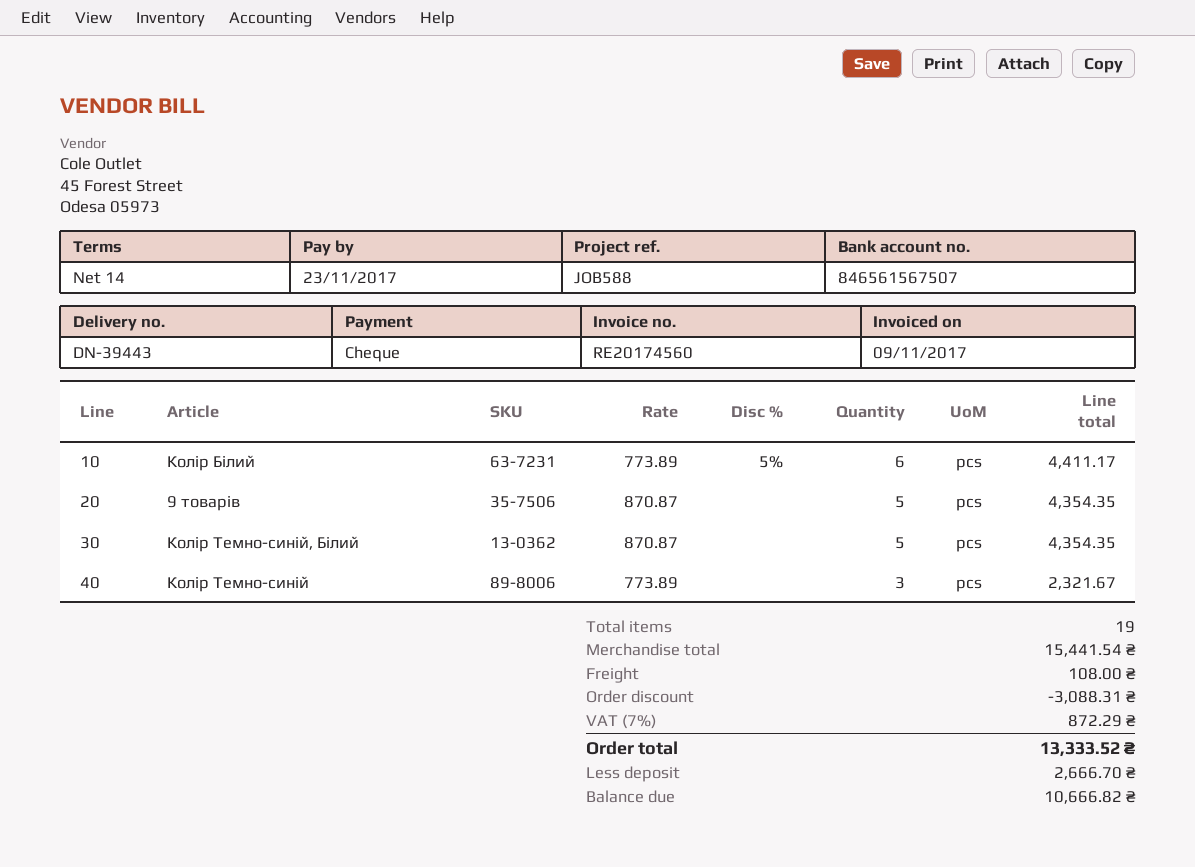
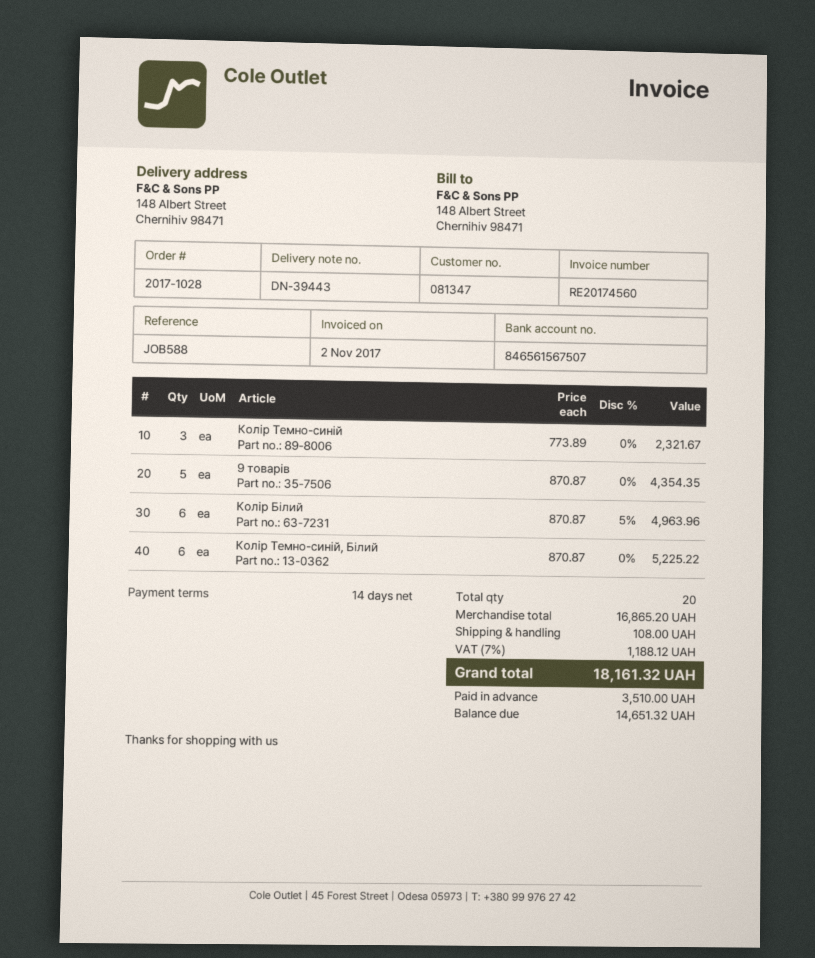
invoice date: 2017-11-09 -> 2017-11-02
Колір Білий: 6 x 773.89 - 5% = 4411.17 -> 6 x 870.87 - 5% = 4963.96
Колір Темно-синій, Білий: 5 x 870.87 = 4354.35 -> 6 x 870.87 = 5225.22
total quantity: 19 -> 20
subtotal: 15441.54 -> 16865.20
discount: 3088.31 -> none
tax: 7% = 872.29 -> 7% = 1188.12
total: 13333.52 -> 18161.32
deposit: 2666.70 -> 3510.00
balance: 10666.82 -> 14651.32

